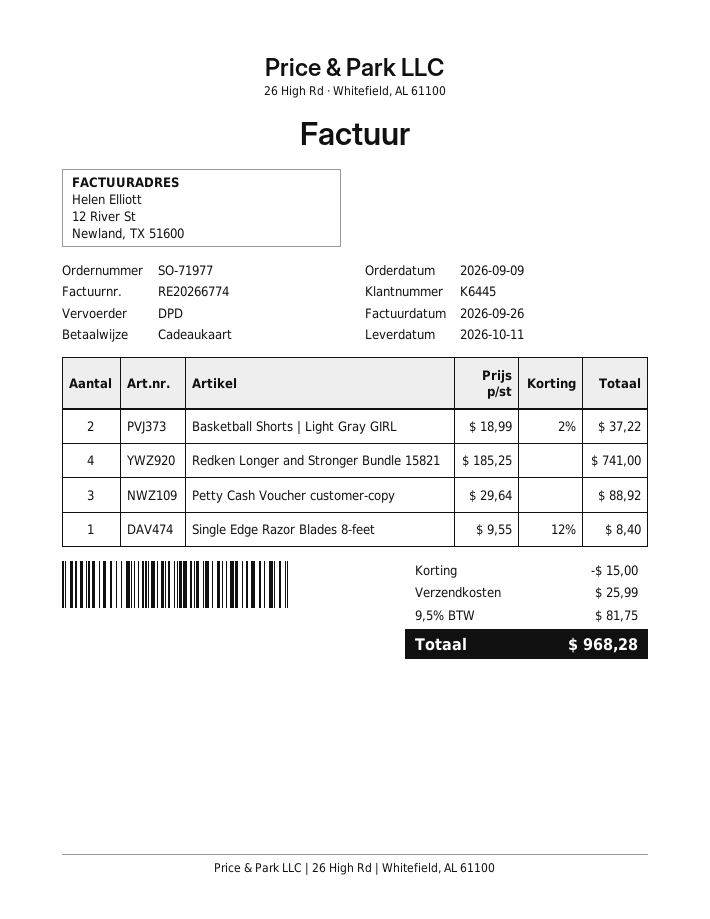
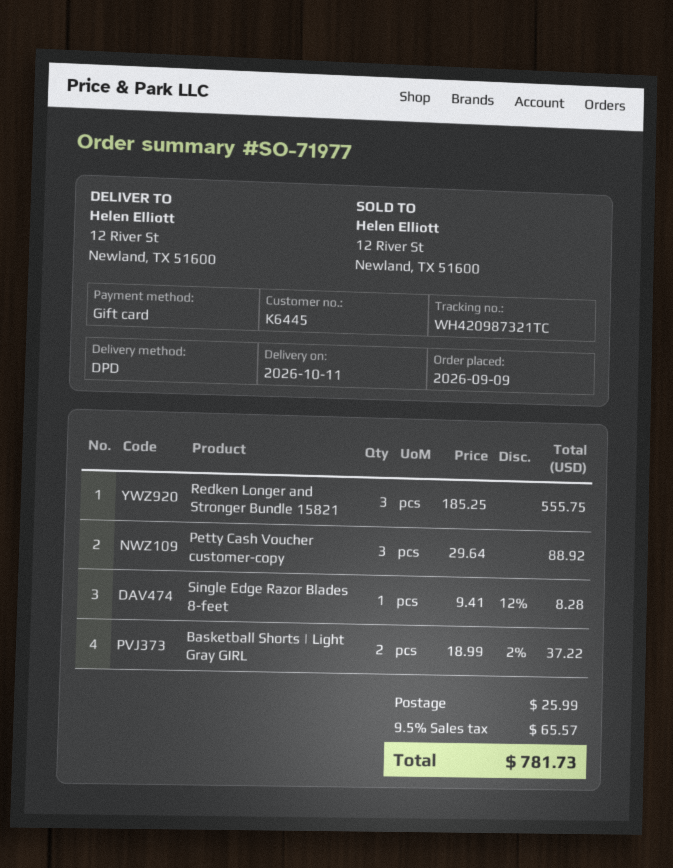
Redken Longer and Stronger Bundle 15821: 4 x 185.25 = 741.00 -> 3 x 185.25 = 555.75
Single Edge Razor Blades 8-feet: 1 x 9.55 - 12% = 8.40 -> 1 x 9.41 - 12% = 8.28
discount: 15.00 -> none
tax: 9.5% = 81.75 -> 9.5% = 65.57
total: 968.28 -> 781.73

